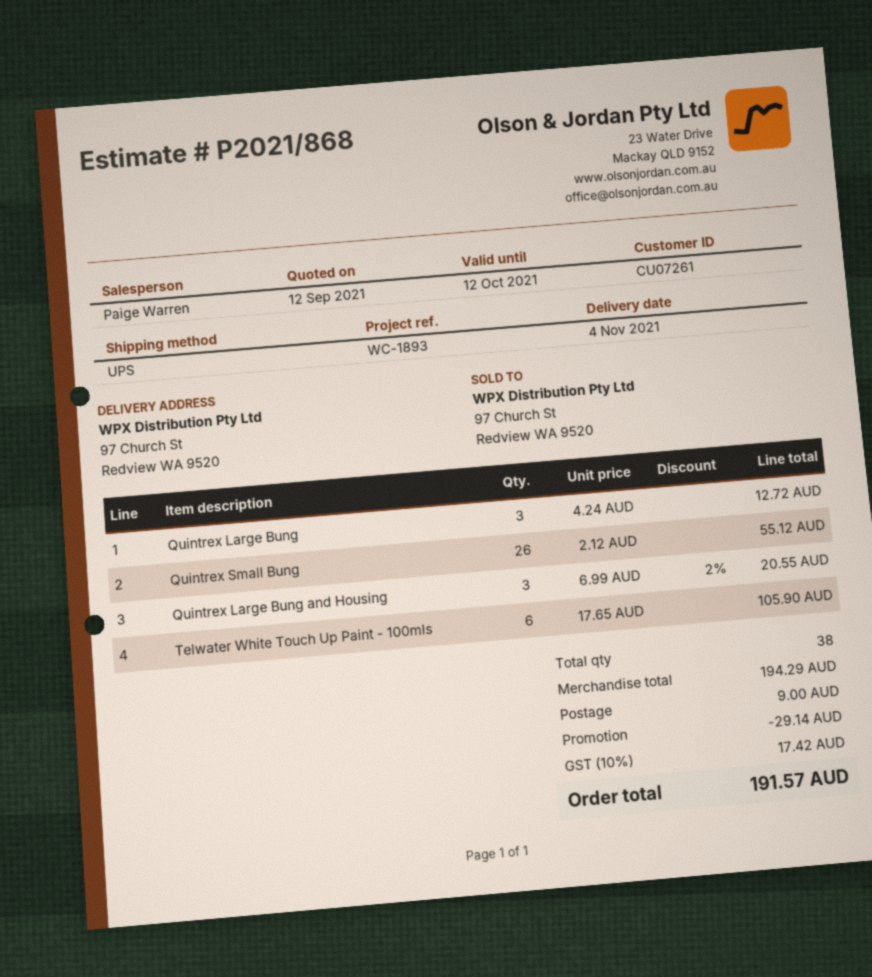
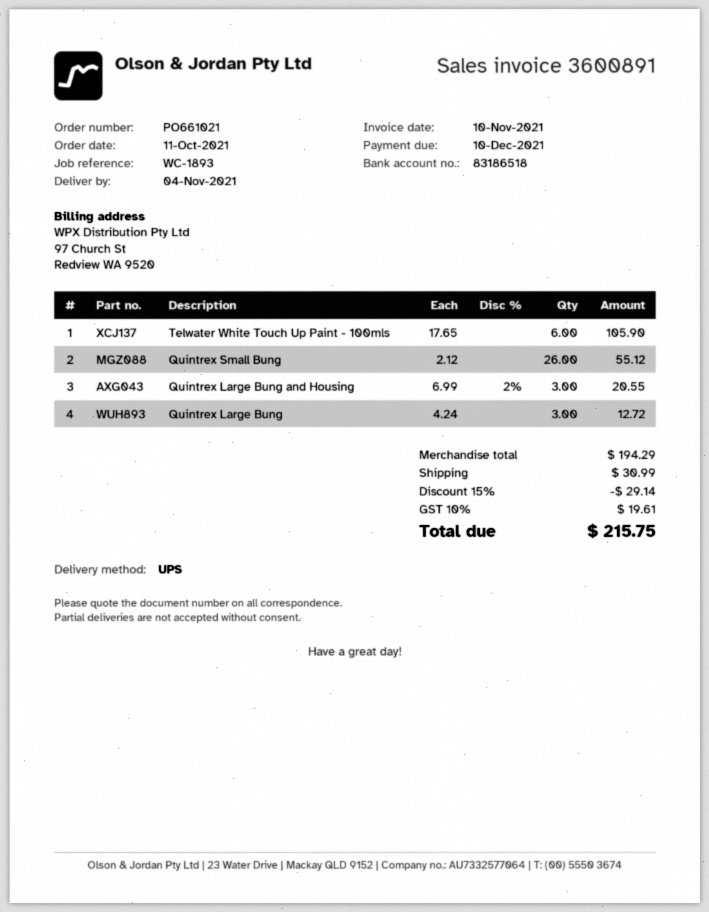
shipping: 9.00 -> 30.99
tax: 10% = 17.42 -> 10% = 19.61
total: 191.57 -> 215.75

